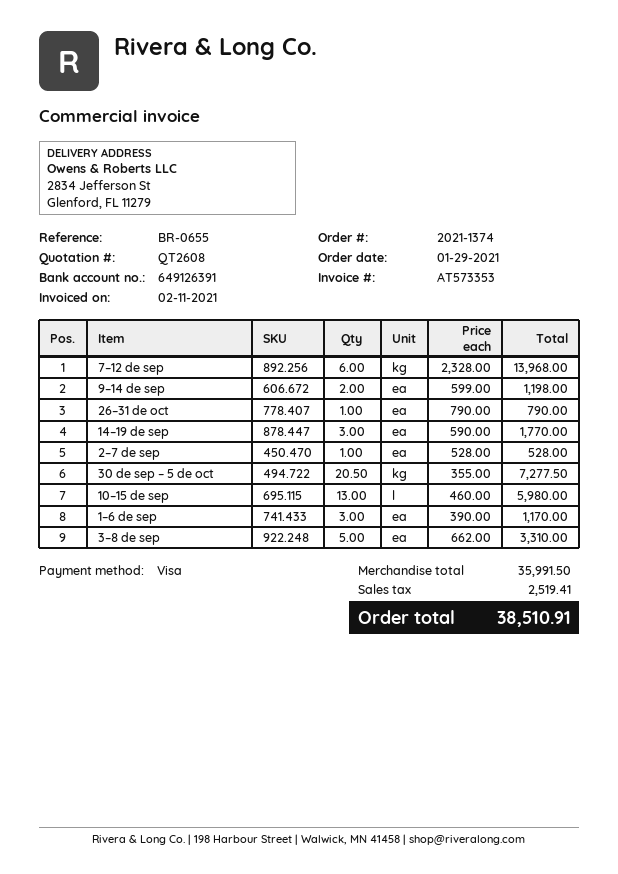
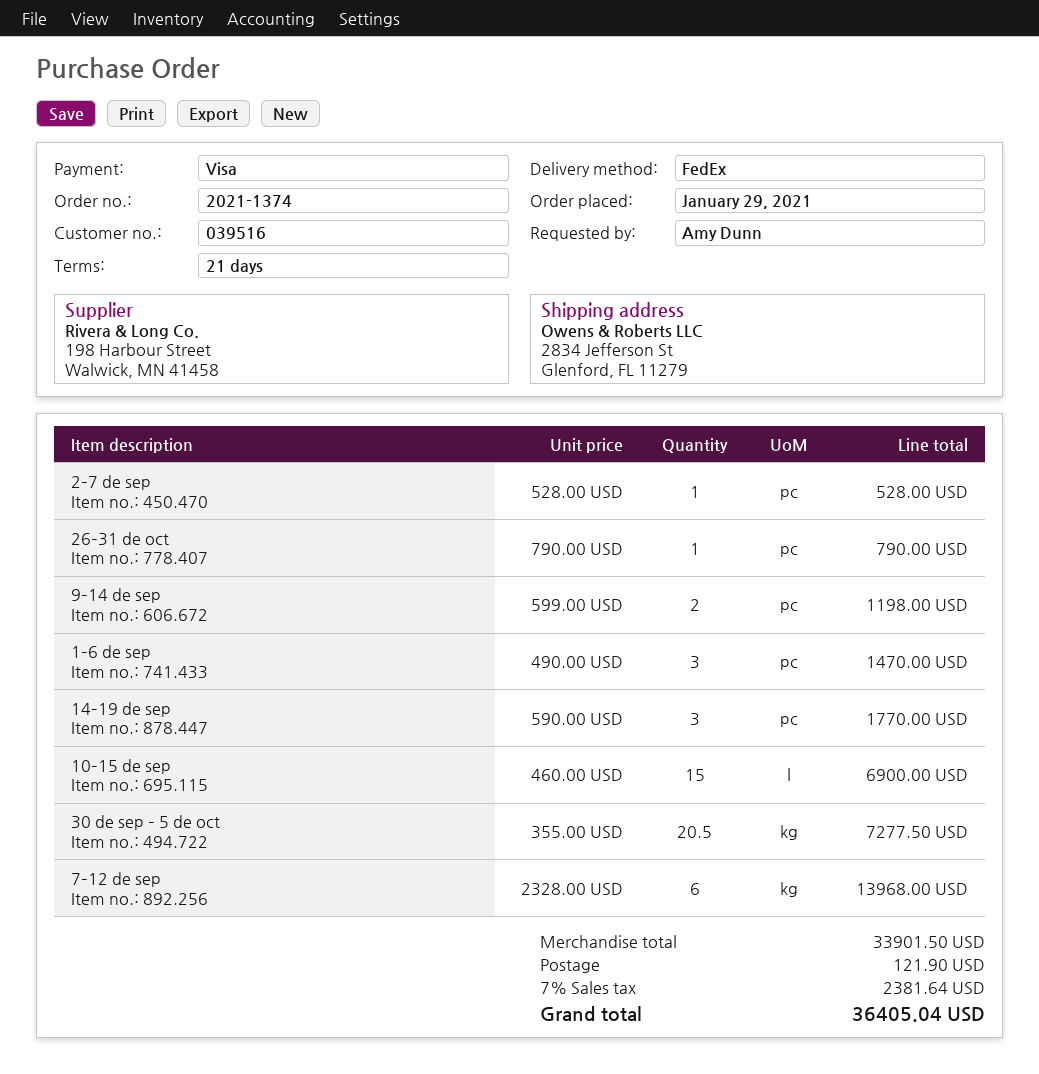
10–15 de sep: 13 x 460.00 = 5980.00 -> 15 x 460.00 = 6900.00
1–6 de sep: 3 x 390.00 = 1170.00 -> 3 x 490.00 = 1470.00
3–8 de sep: 5 x 662.00 = 3310.00 -> none
subtotal: 35991.50 -> 33901.50
shipping: none -> 121.90
tax: 2519.41 -> 2381.64
total: 38510.91 -> 36405.04

